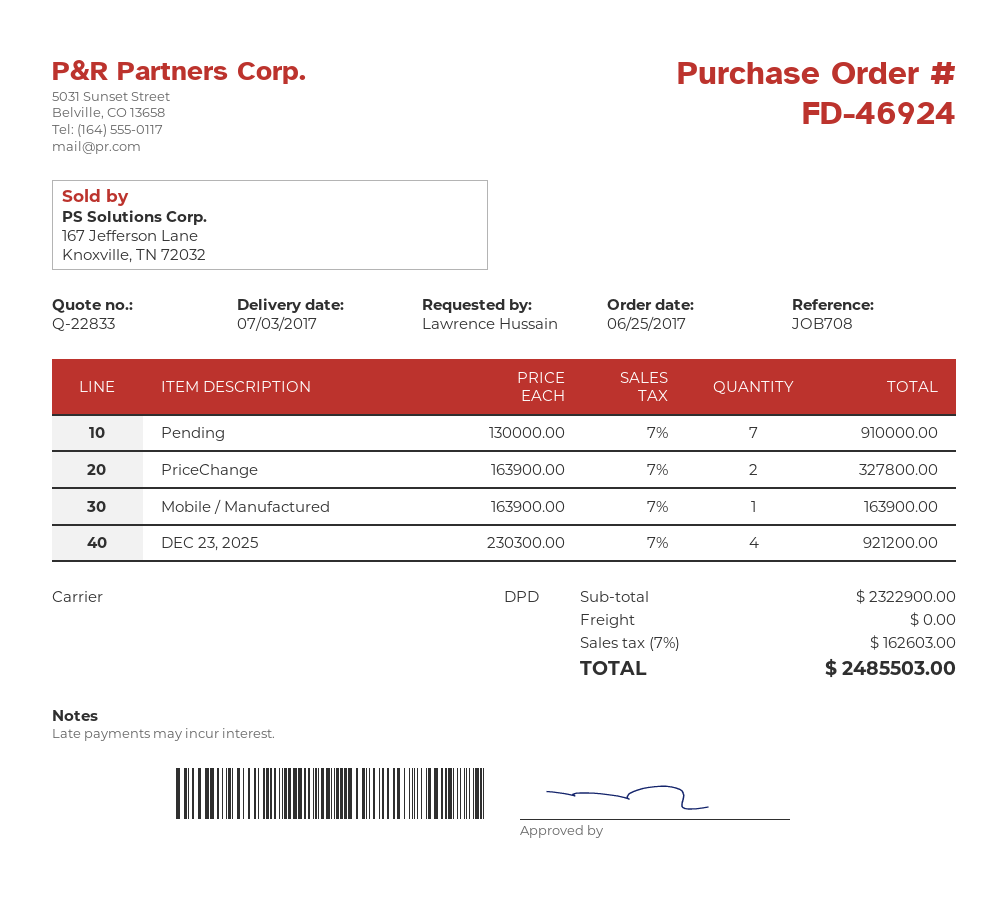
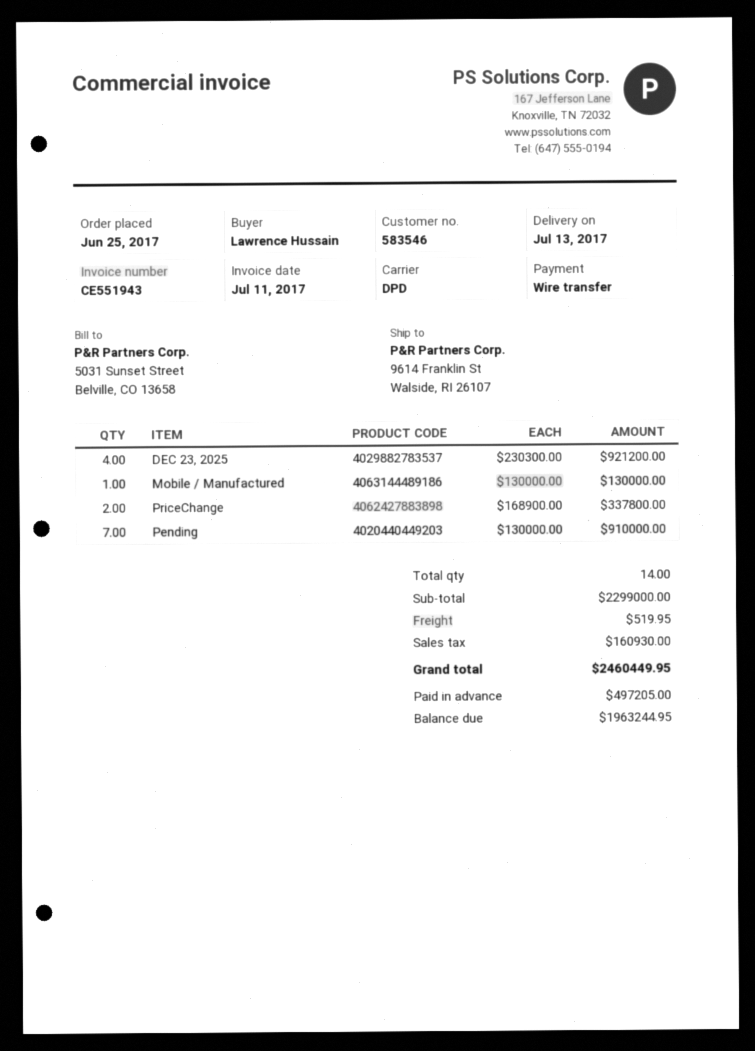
delivery date: 2017-07-03 -> 2017-07-13
PriceChange: 2 x 163900.00 = 327800.00 -> 2 x 168900.00 = 337800.00
Mobile / Manufactured: 1 x 163900.00 = 163900.00 -> 1 x 130000.00 = 130000.00
subtotal: 2322900.00 -> 2299000.00
shipping: 0.00 -> 519.95
tax: 162603.00 -> 160930.00
total: 2485503.00 -> 2460449.95

